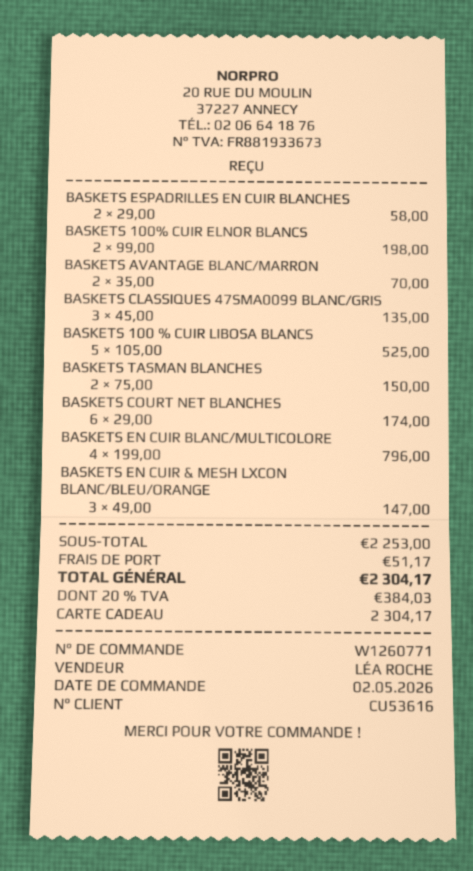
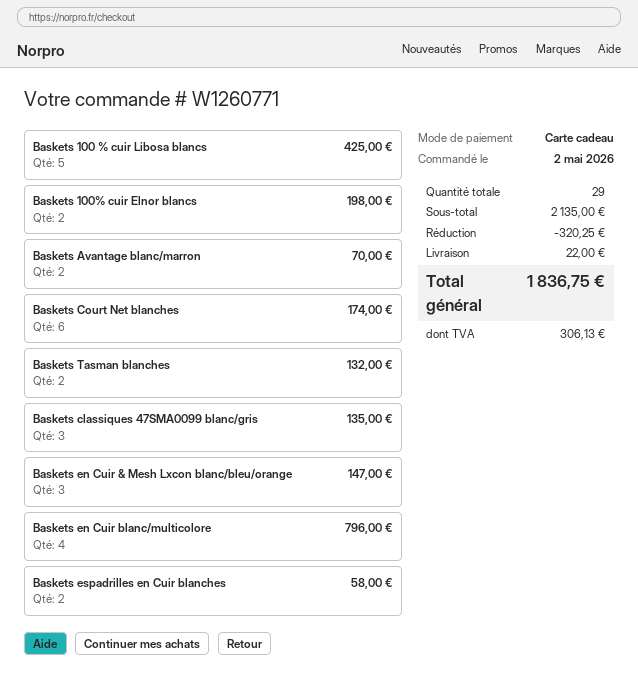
BASKETS 100 % CUIR LIBOSA BLANCS: 5 for 525.00 -> 5 for 425.00
BASKETS TASMAN BLANCHES: 2 for 150.00 -> 2 for 132.00
subtotal: 2253.00 -> 2135.00
discount: none -> 320.25
shipping: 51.17 -> 22.00
tax: 384.03 -> 306.13
total: 2304.17 -> 1836.75

